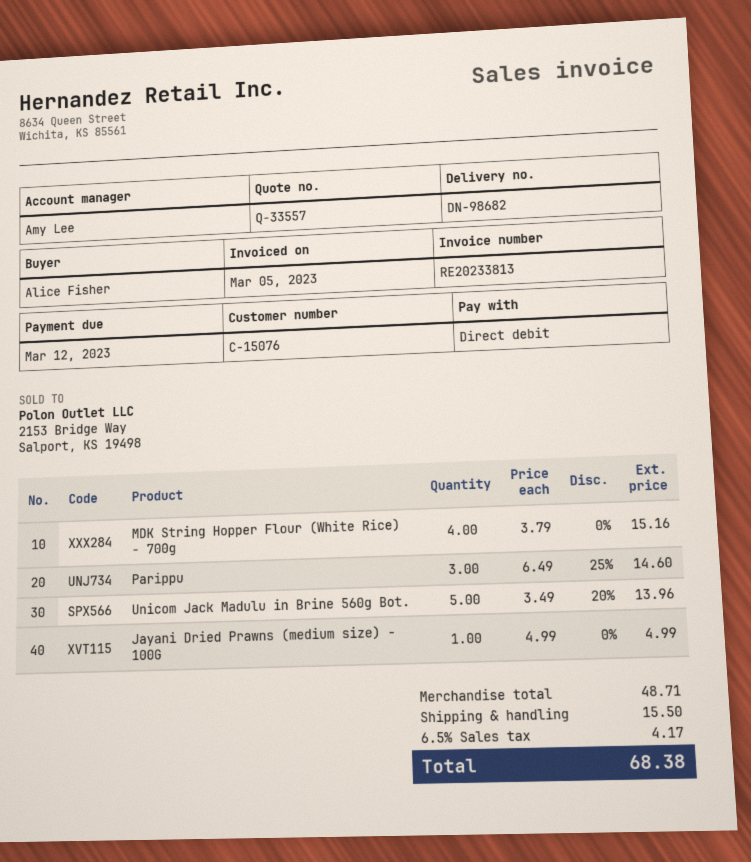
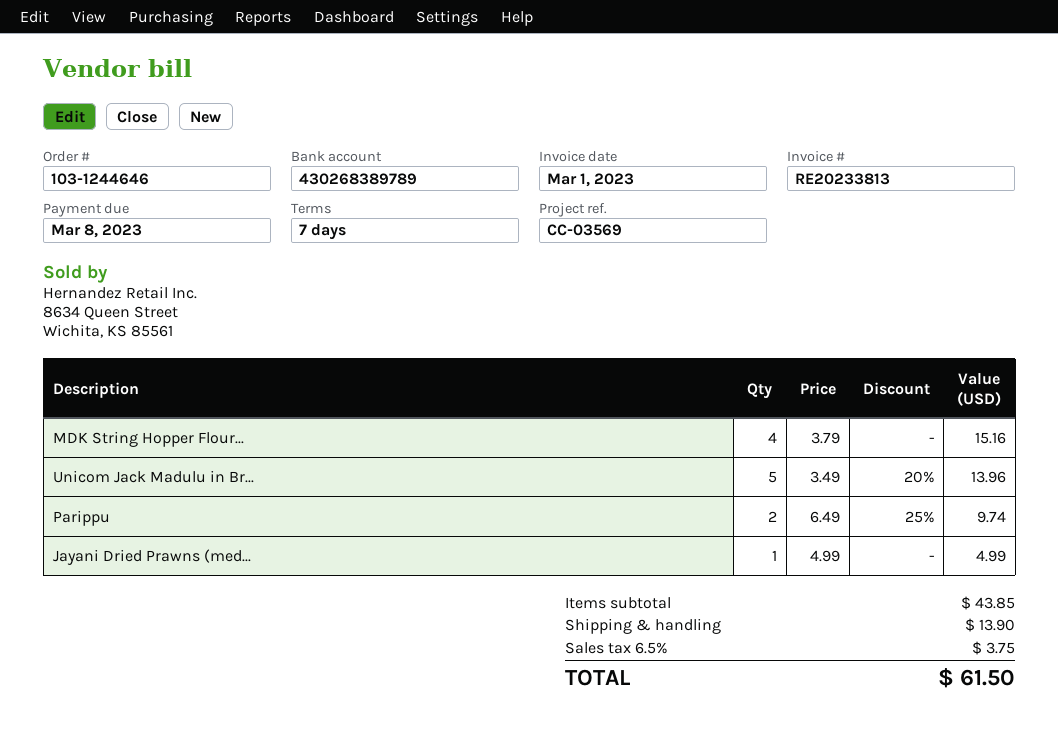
invoice date: 2023-03-05 -> 2023-03-01
due date: 2023-03-12 -> 2023-03-08
Parippu: 3 x 6.49 - 25% = 14.60 -> 2 x 6.49 - 25% = 9.74
subtotal: 48.71 -> 43.85
shipping: 15.50 -> 13.90
tax: 6.5% = 4.17 -> 6.5% = 3.75
total: 68.38 -> 61.50

